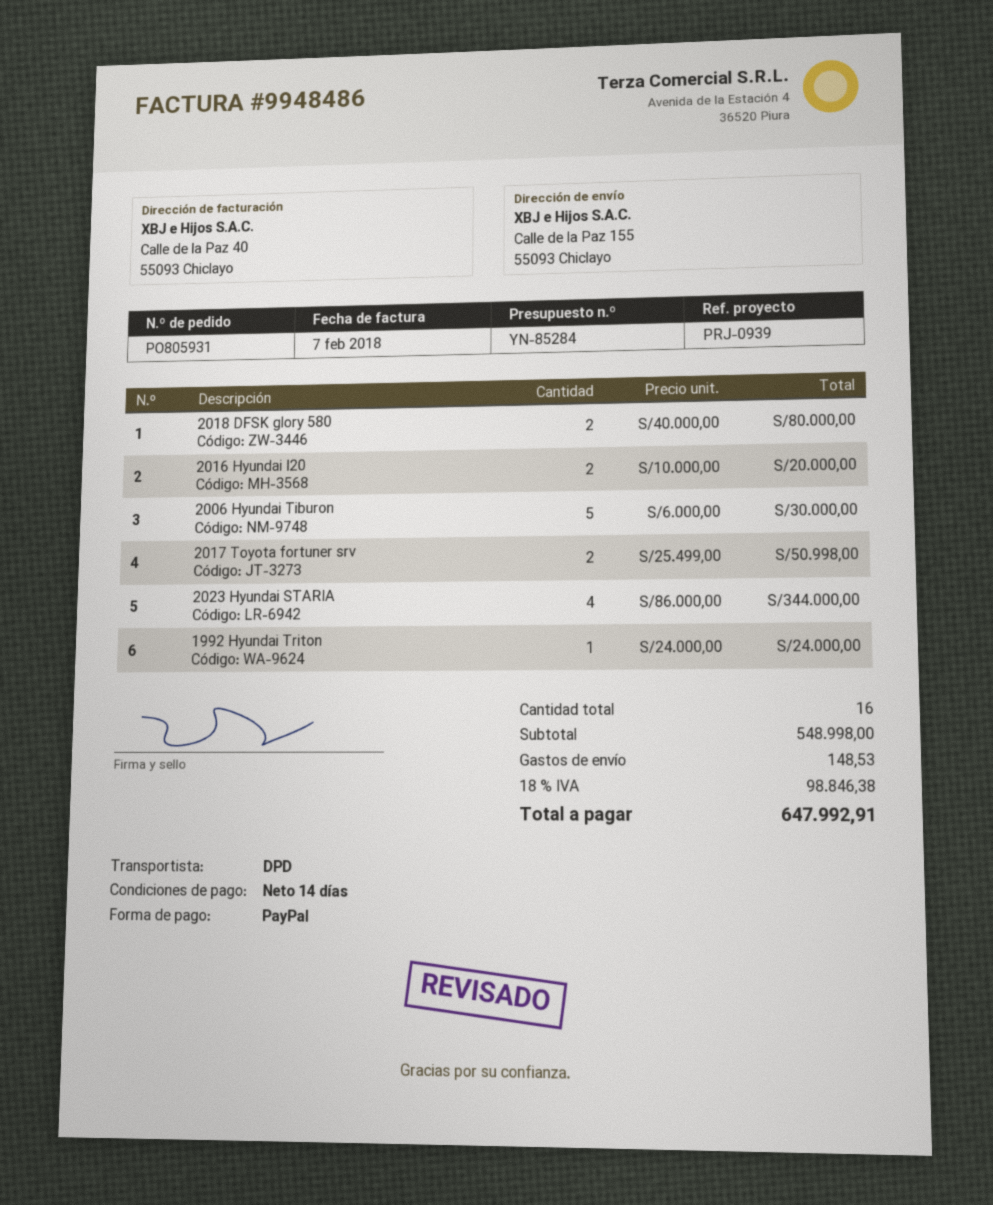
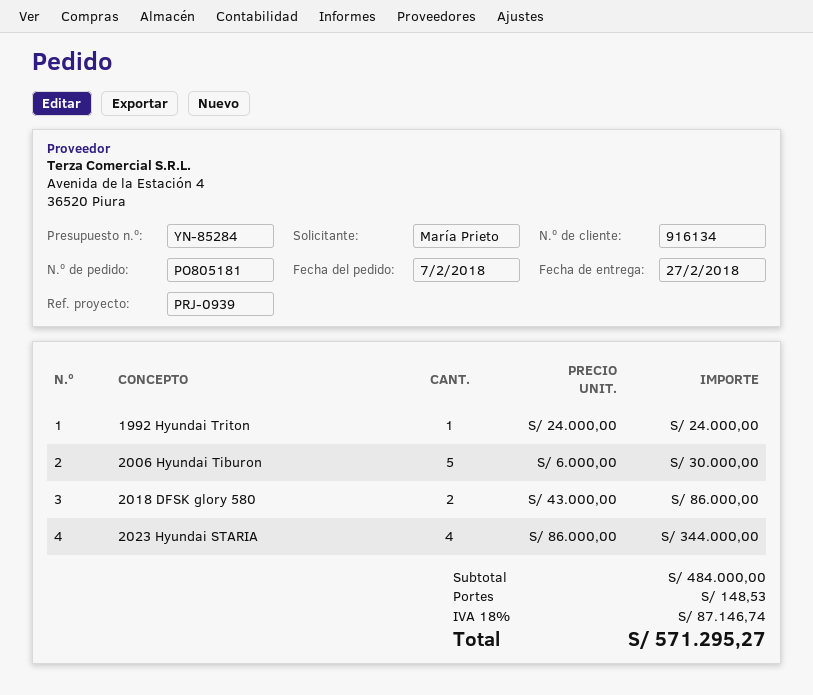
order number: PO805931 -> PO805181
2018 DFSK glory 580: 2 x 40000.00 = 80000.00 -> 2 x 43000.00 = 86000.00
2016 Hyundai I20: 2 x 10000.00 = 20000.00 -> none
2017 Toyota fortuner srv: 2 x 25499.00 = 50998.00 -> none
subtotal: 548998.00 -> 484000.00
tax: 18% = 98846.38 -> 18% = 87146.74
total: 647992.91 -> 571295.27

